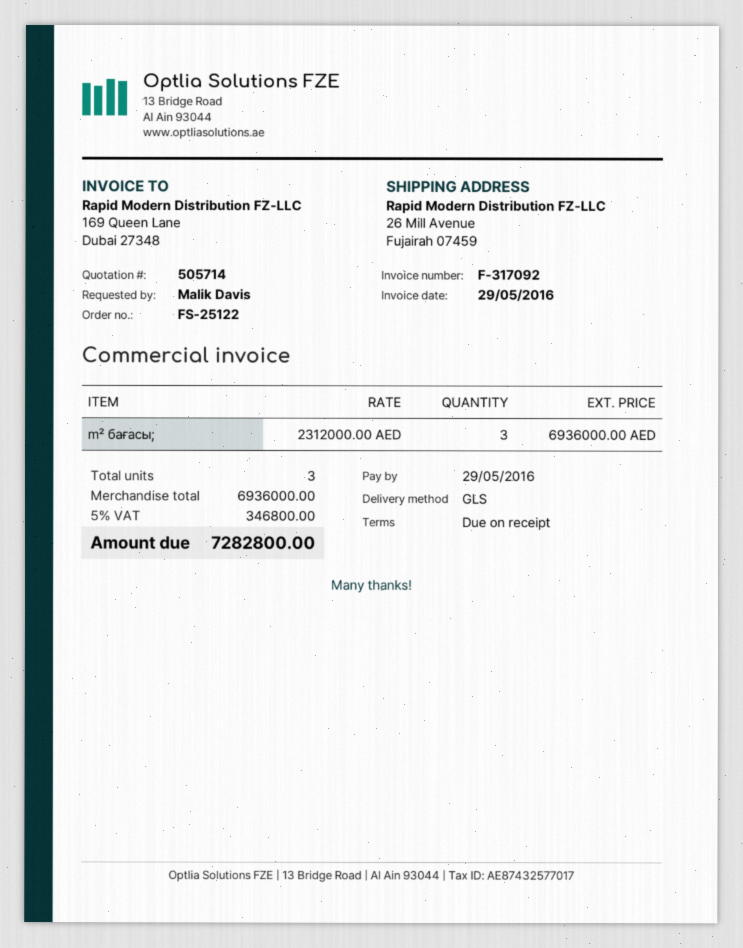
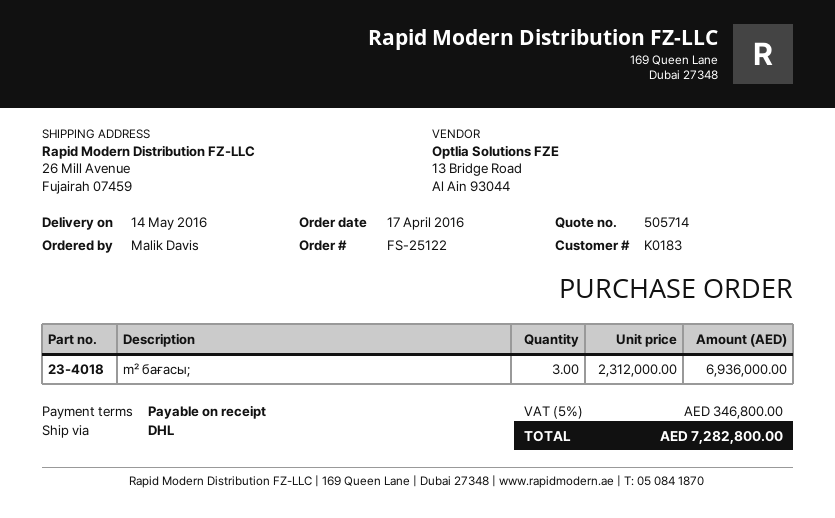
shipping method: GLS -> DHL

